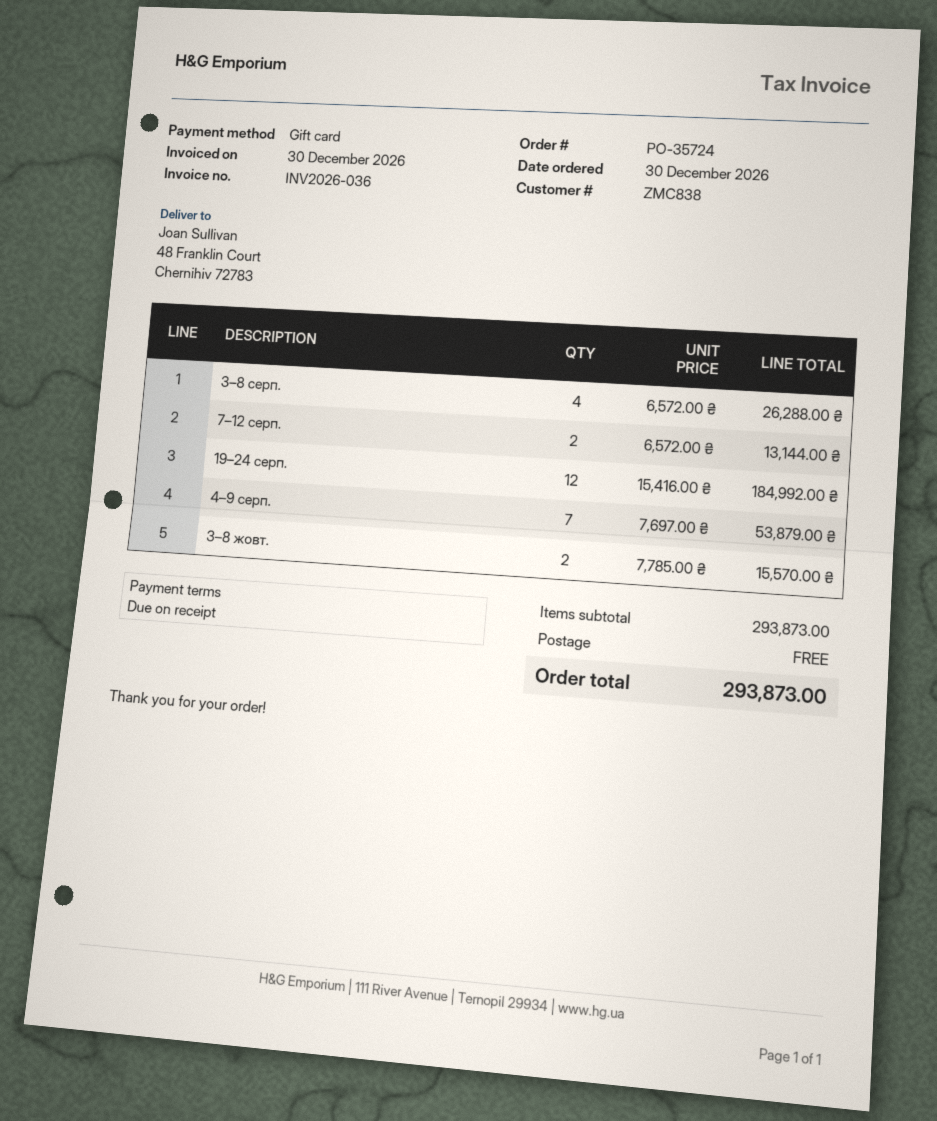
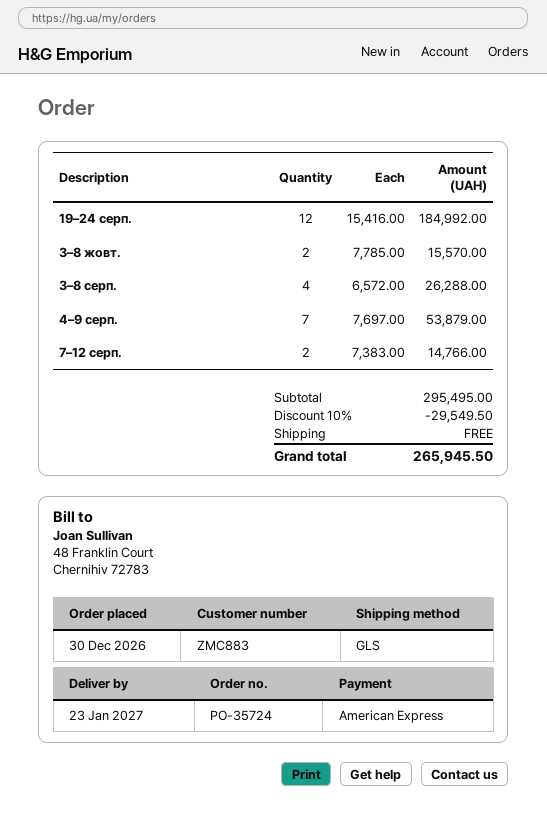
customer number: ZMC838 -> ZMC883
payment method: gift card -> American Express
7–12 серп.: 2 x 6572.00 = 13144.00 -> 2 x 7383.00 = 14766.00
subtotal: 293873.00 -> 295495.00
discount: none -> 10% = 29549.50
total: 293873.00 -> 265945.50

